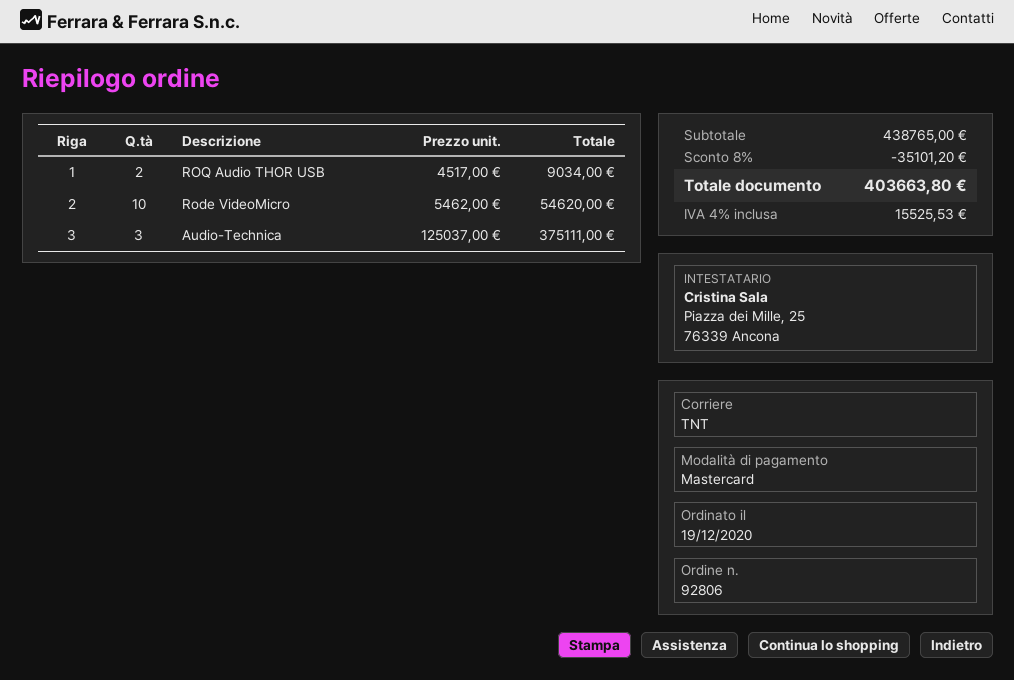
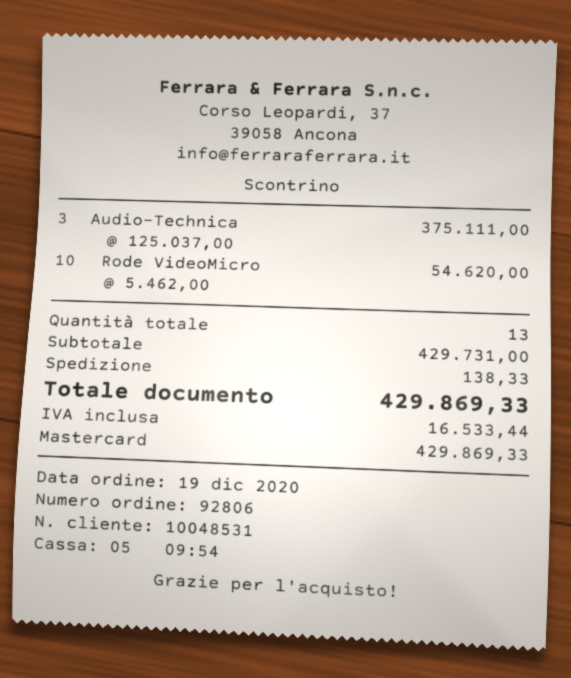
ROQ Audio THOR USB: 2 x 4517.00 = 9034.00 -> none
subtotal: 438765.00 -> 429731.00
discount: 8% = 35101.20 -> none
shipping: none -> 138.33
tax: 15525.53 -> 16533.44
total: 403663.80 -> 429869.33

